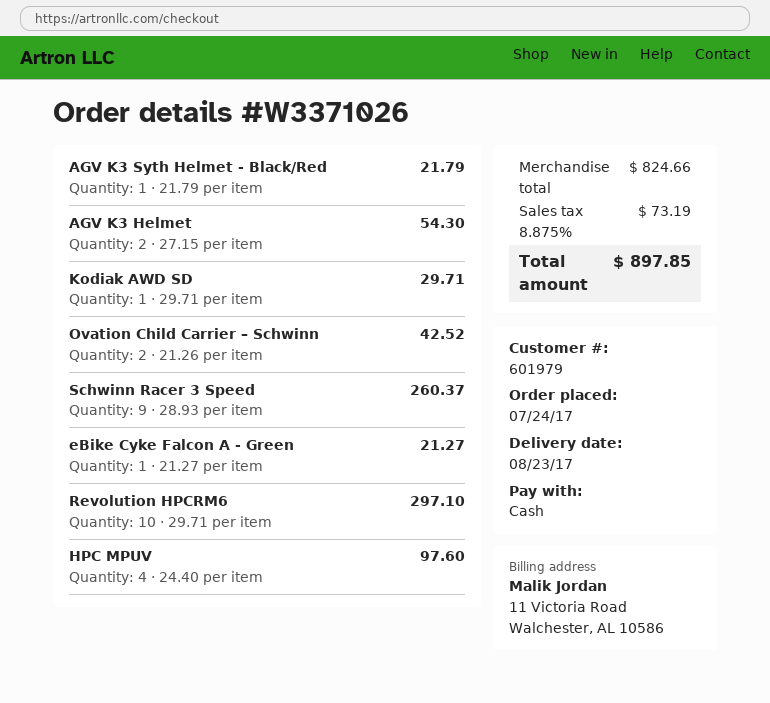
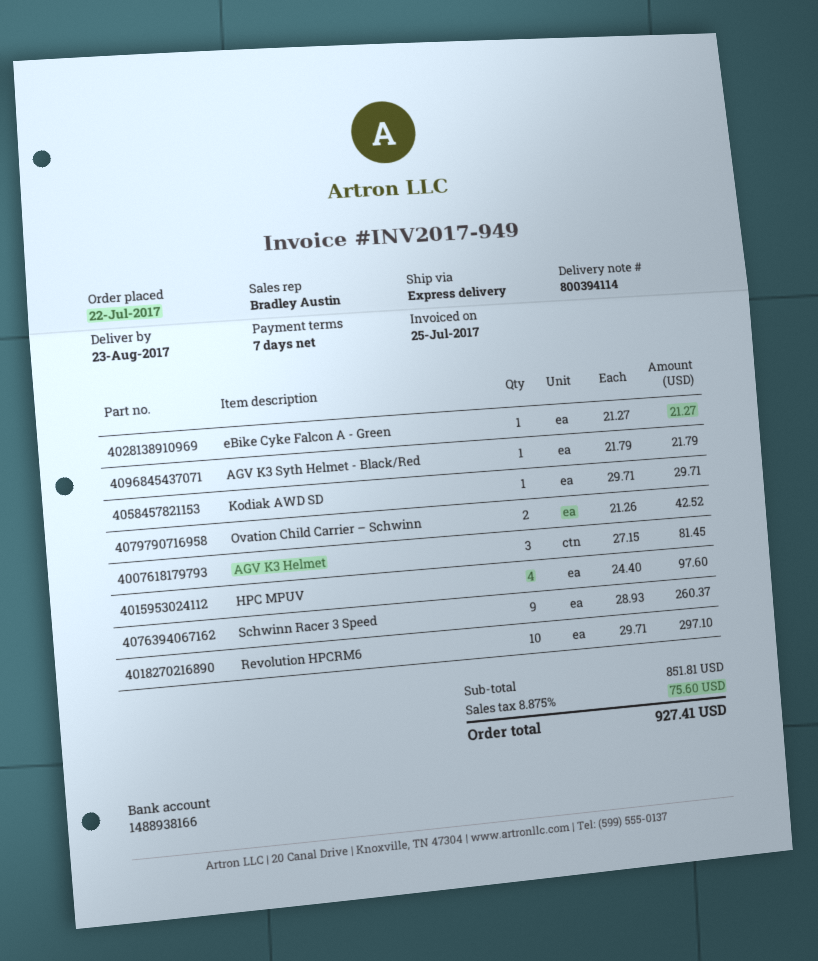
order date: 2017-07-24 -> 2017-07-22
AGV K3 Helmet: 2 x 27.15 = 54.30 -> 3 x 27.15 = 81.45
subtotal: 824.66 -> 851.81
tax: 8.875% = 73.19 -> 8.875% = 75.60
total: 897.85 -> 927.41

